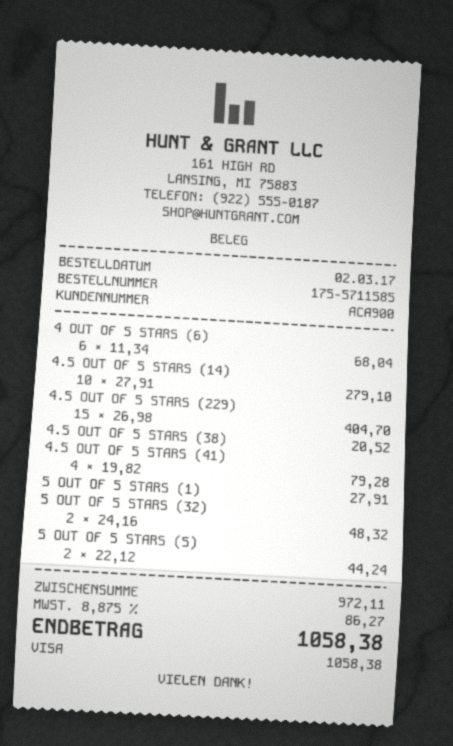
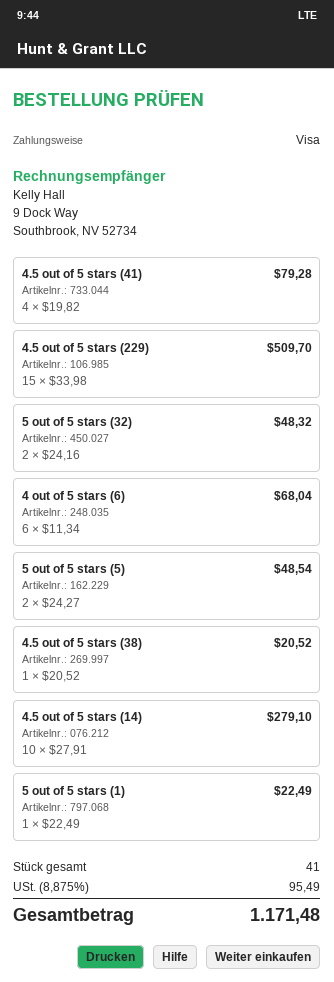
4.5 OUT OF 5 STARS (229): 15 x 26.98 = 404.70 -> 15 x 33.98 = 509.70
5 OUT OF 5 STARS (1): 1 x 27.91 = 27.91 -> 1 x 22.49 = 22.49
5 OUT OF 5 STARS (5): 2 x 22.12 = 44.24 -> 2 x 24.27 = 48.54
tax: 8.875% = 86.27 -> 8.875% = 95.49
total: 1058.38 -> 1171.48

